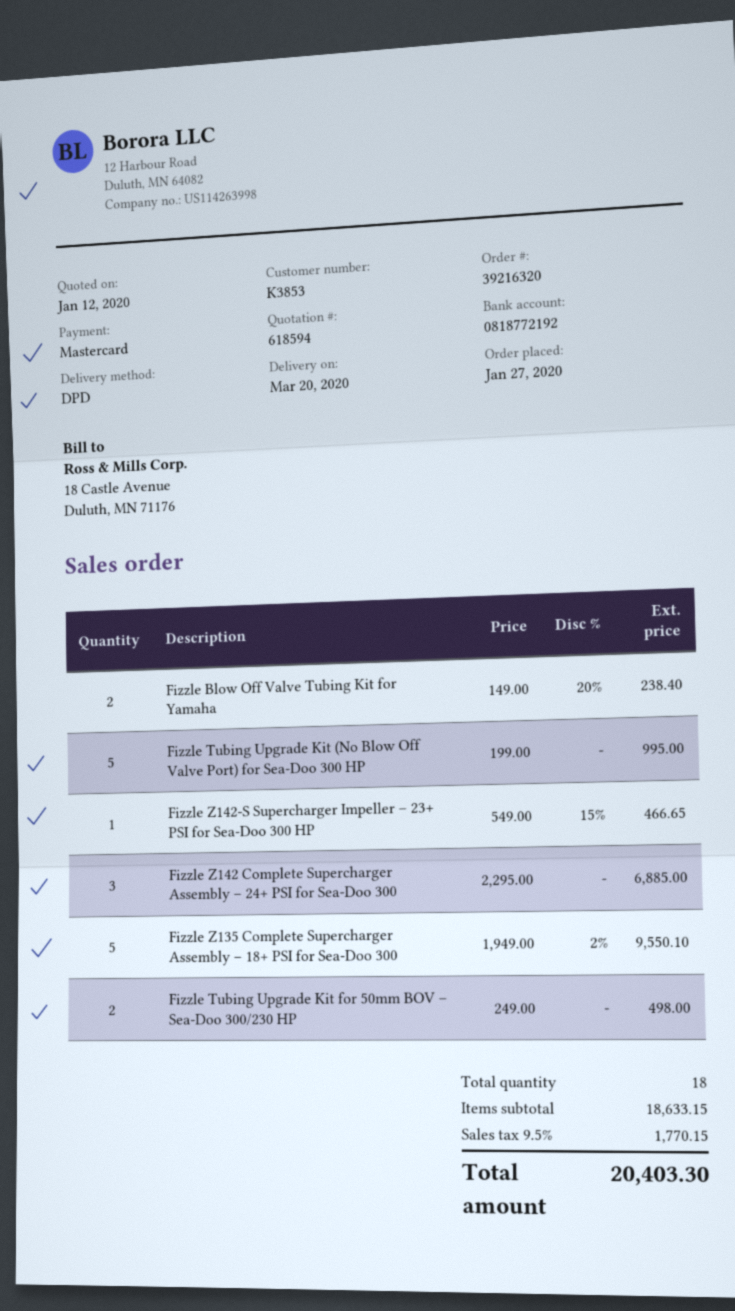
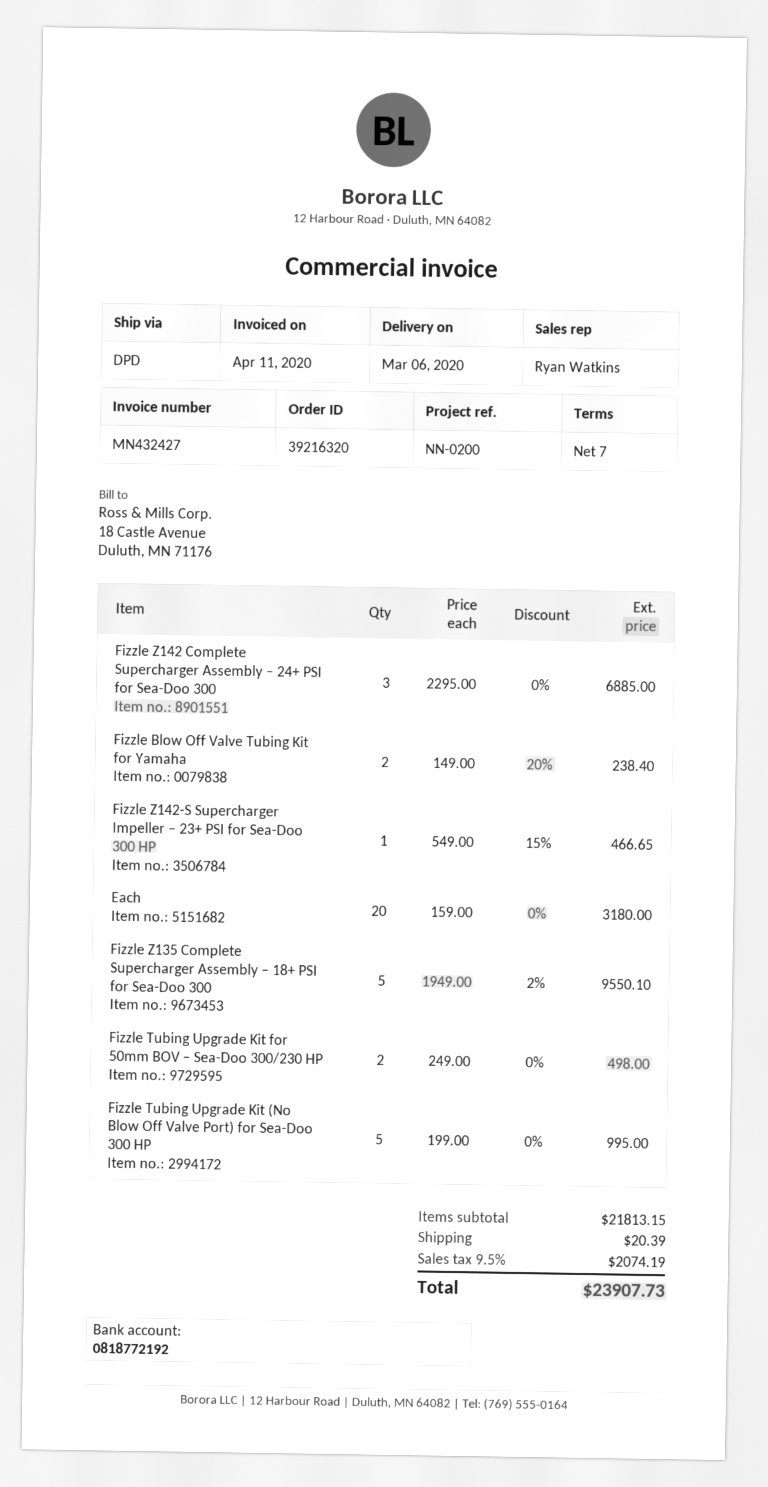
delivery date: 2020-03-20 -> 2020-03-06
Each: none -> 20 x 159.00 = 3180.00
subtotal: 18633.15 -> 21813.15
shipping: none -> 20.39
tax: 9.5% = 1770.15 -> 9.5% = 2074.19
total: 20403.30 -> 23907.73

